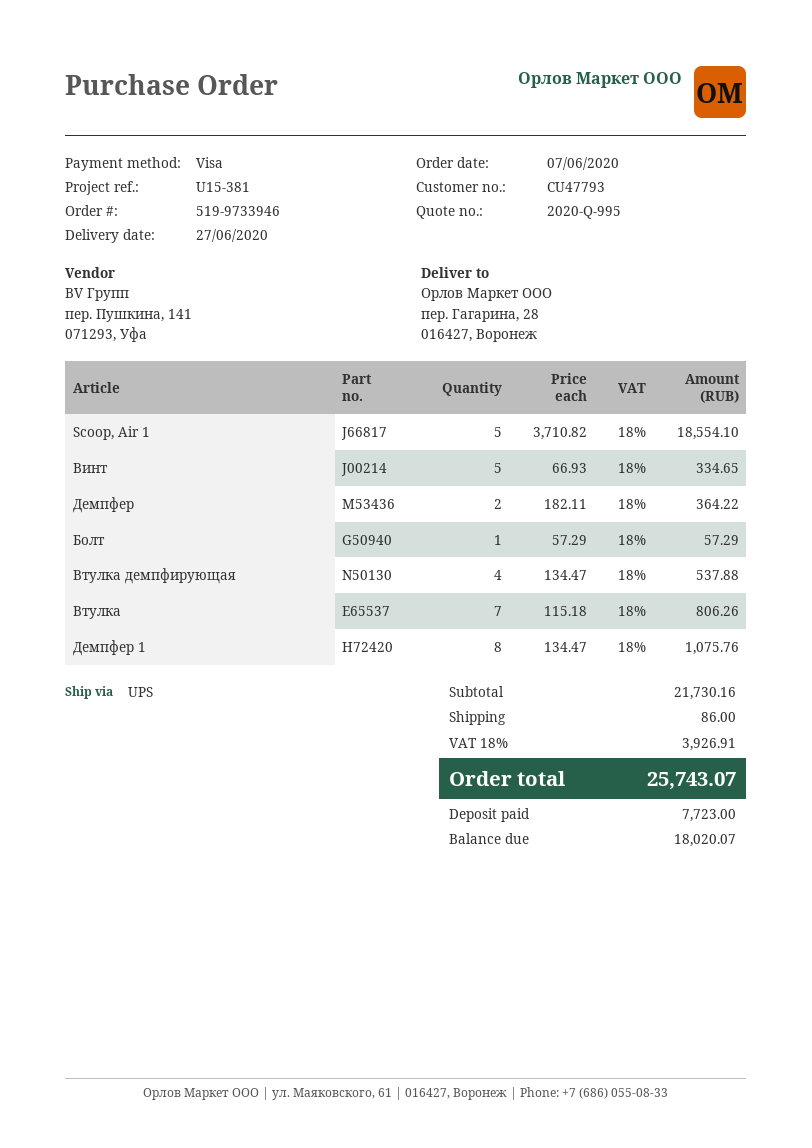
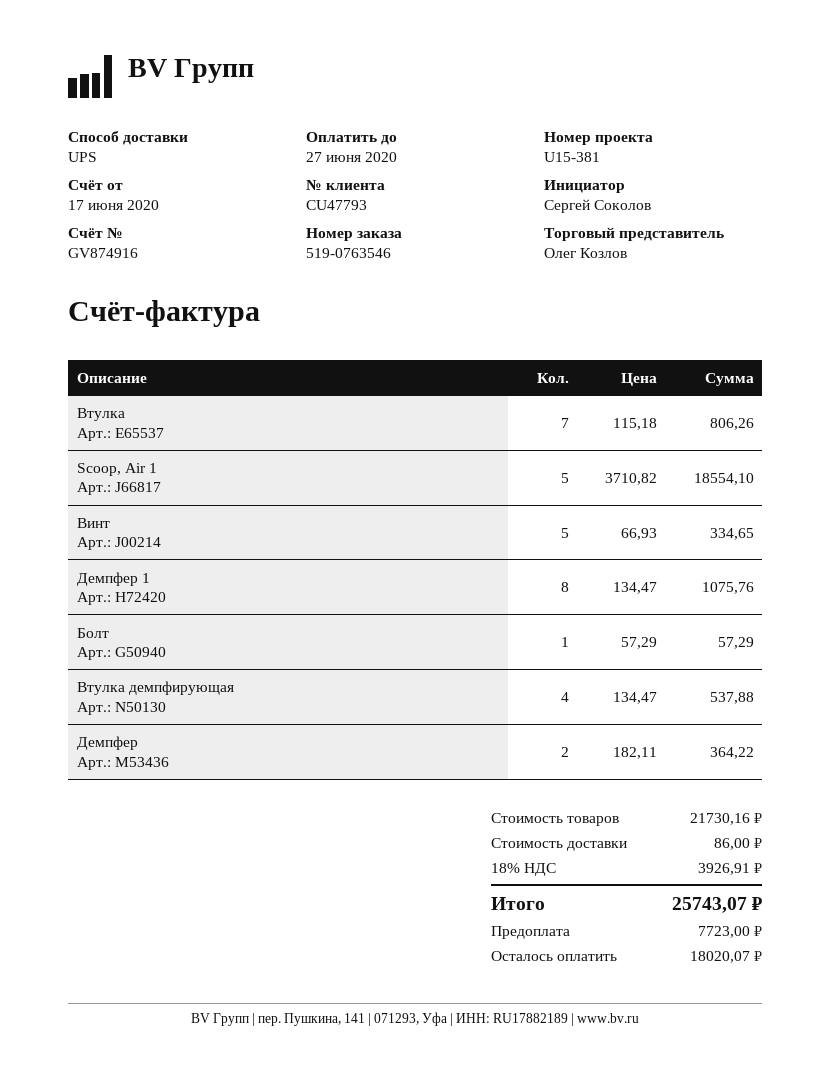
order number: 519-9733946 -> 519-0763546

